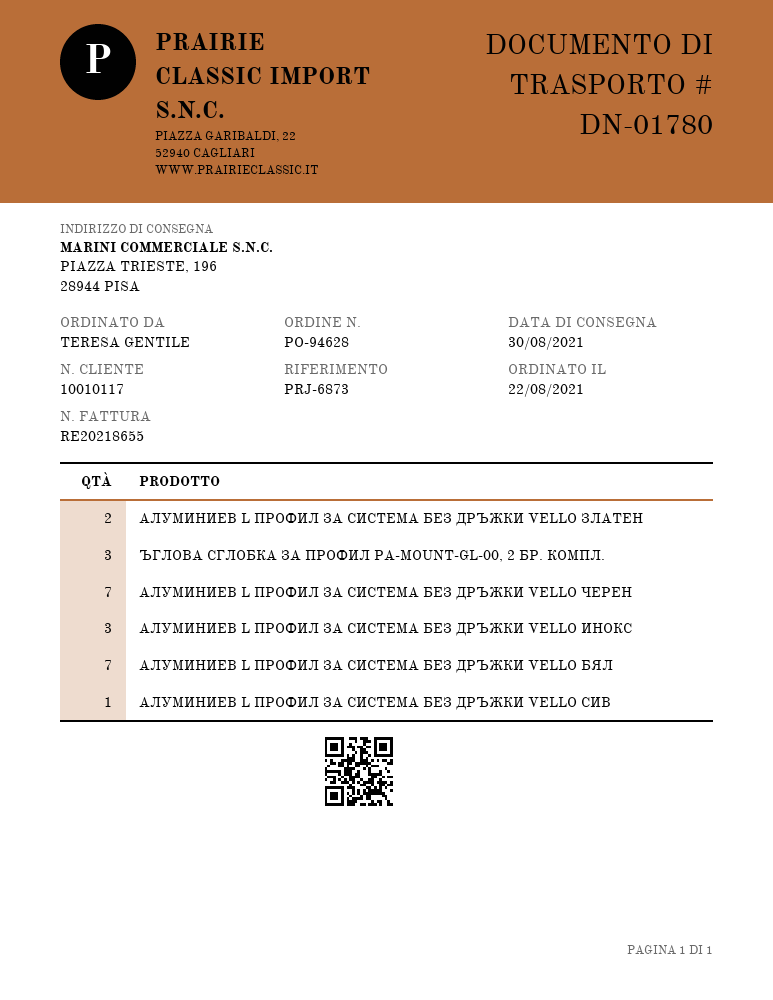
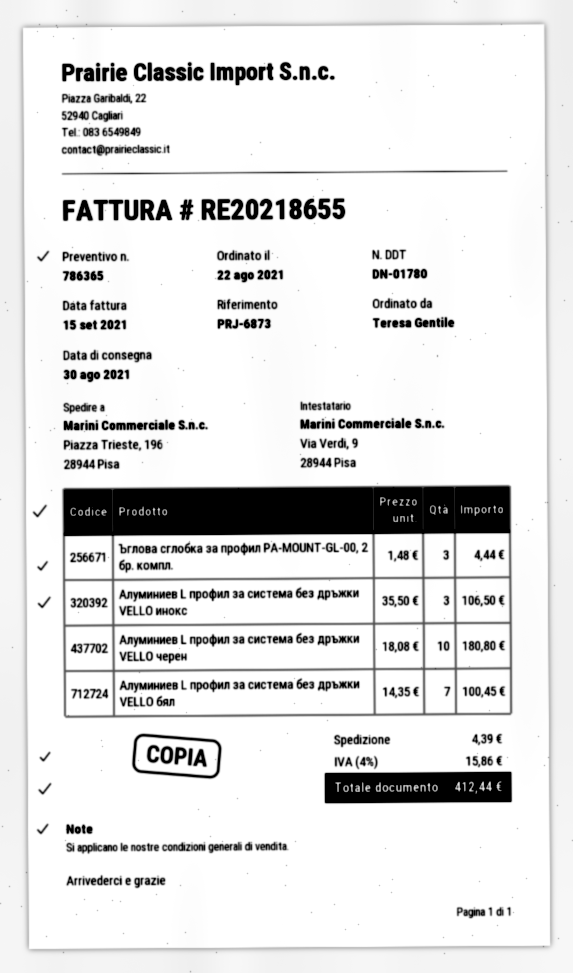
АЛУМИНИЕВ L ПРОФИЛ ЗА СИСТЕМА БЕЗ ДРЪЖКИ VELLO ЗЛАТЕН: 2 -> none
АЛУМИНИЕВ L ПРОФИЛ ЗА СИСТЕМА БЕЗ ДРЪЖКИ VELLO ЧЕРЕН: 7 -> 10
АЛУМИНИЕВ L ПРОФИЛ ЗА СИСТЕМА БЕЗ ДРЪЖКИ VELLO СИВ: 1 -> none

